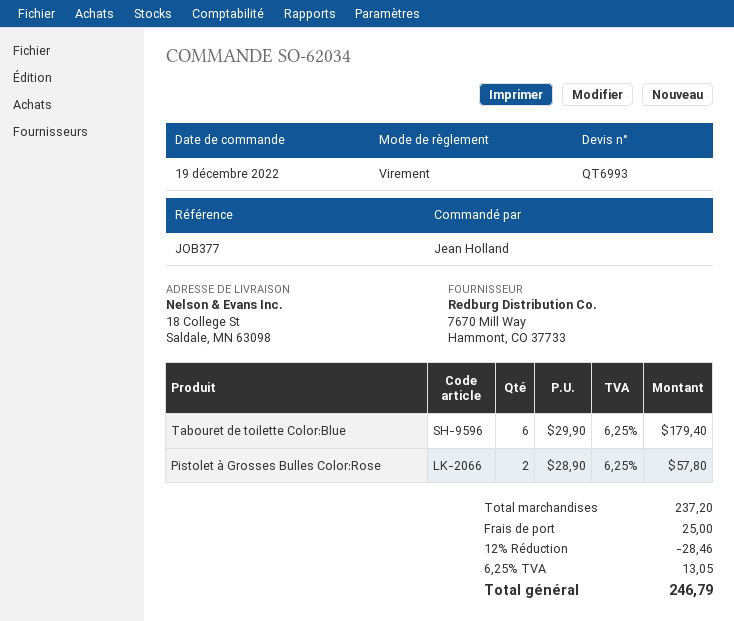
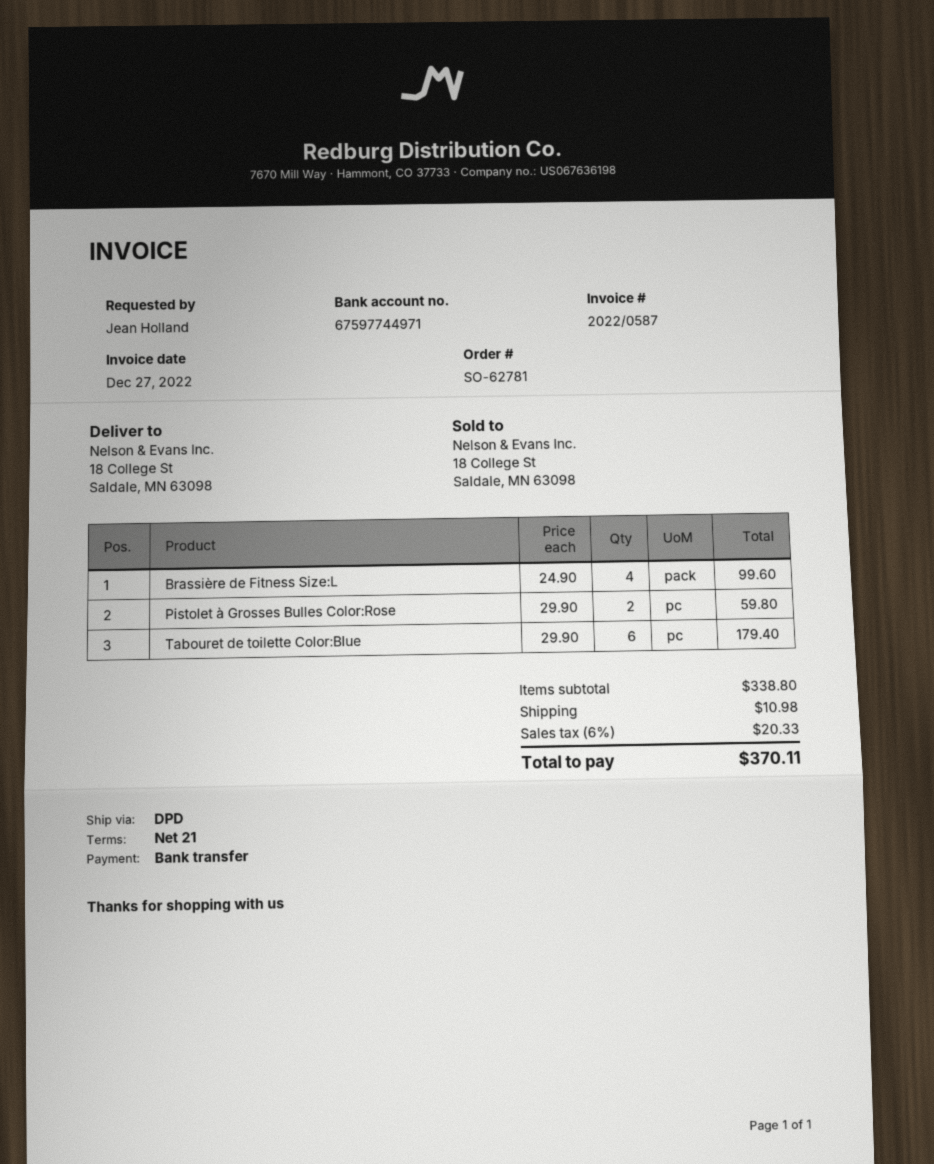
order number: SO-62034 -> SO-62781
Pistolet à Grosses Bulles Color:Rose: 2 x 28.90 = 57.80 -> 2 x 29.90 = 59.80
Brassière de Fitness Size:L: none -> 4 x 24.90 = 99.60
subtotal: 237.20 -> 338.80
discount: 12% = 28.46 -> none
shipping: 25.00 -> 10.98
tax: 6.25% = 13.05 -> 6% = 20.33
total: 246.79 -> 370.11

